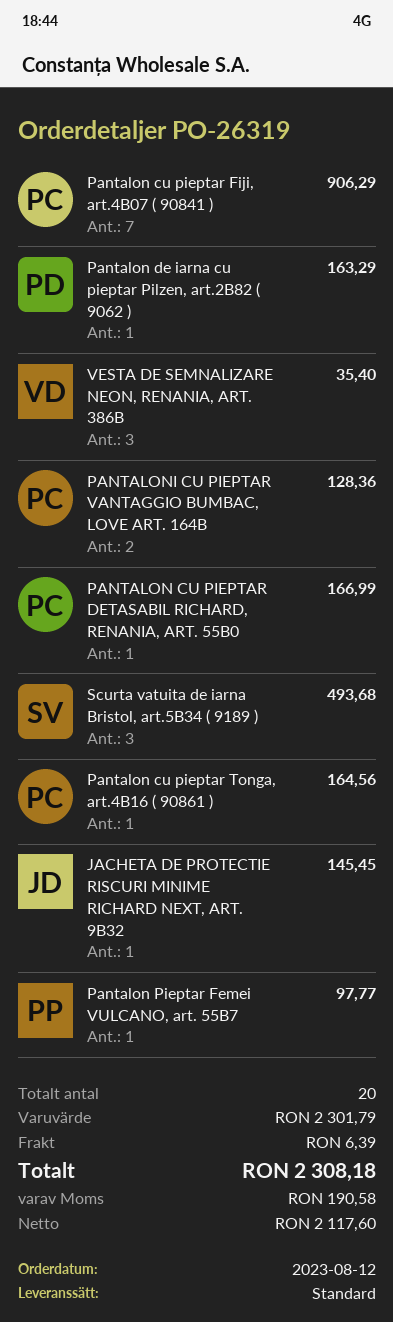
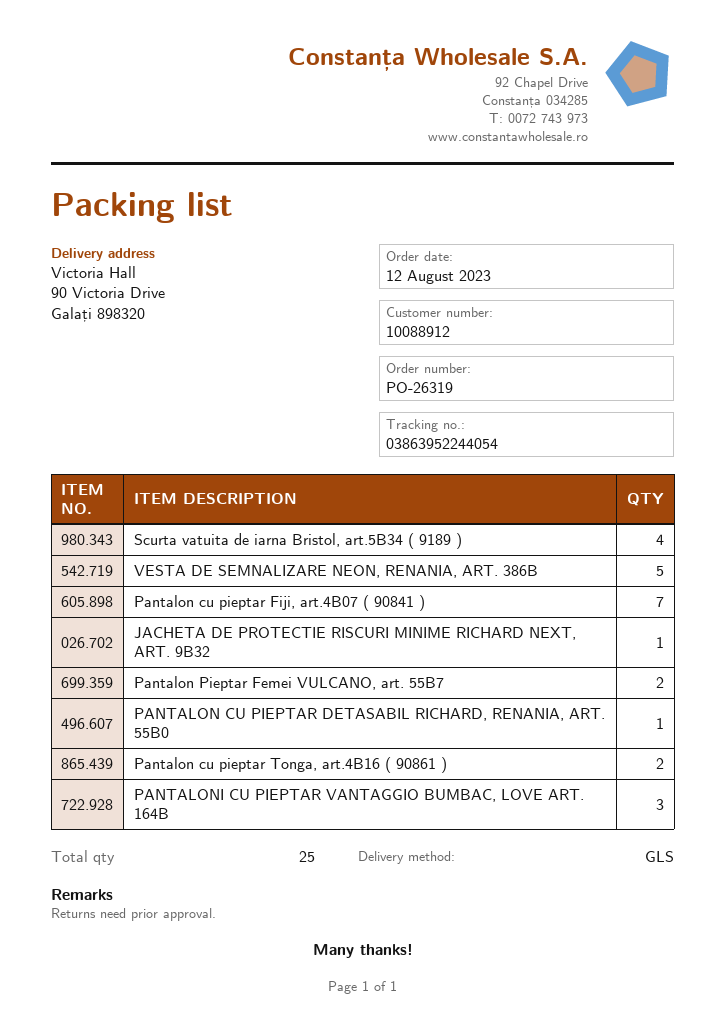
shipping method: standard -> GLS
Pantalon de iarna cu pieptar Pilzen, art.2B82 ( 9062 ): 1 -> none
VESTA DE SEMNALIZARE NEON, RENANIA, ART. 386B: 3 -> 5
PANTALONI CU PIEPTAR VANTAGGIO BUMBAC, LOVE ART. 164B: 2 -> 3
Scurta vatuita de iarna Bristol, art.5B34 ( 9189 ): 3 -> 4
Pantalon cu pieptar Tonga, art.4B16 ( 90861 ): 1 -> 2
Pantalon Pieptar Femei VULCANO, art. 55B7: 1 -> 2
total quantity: 20 -> 25

